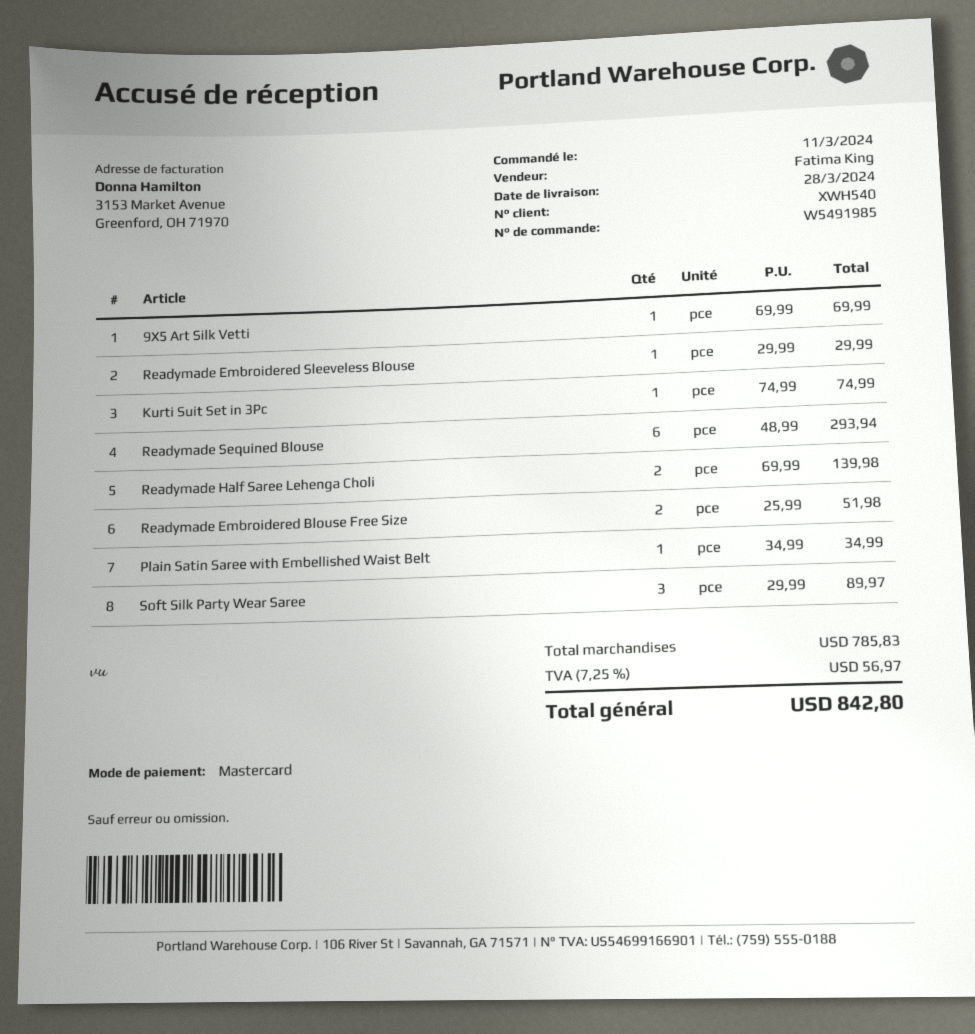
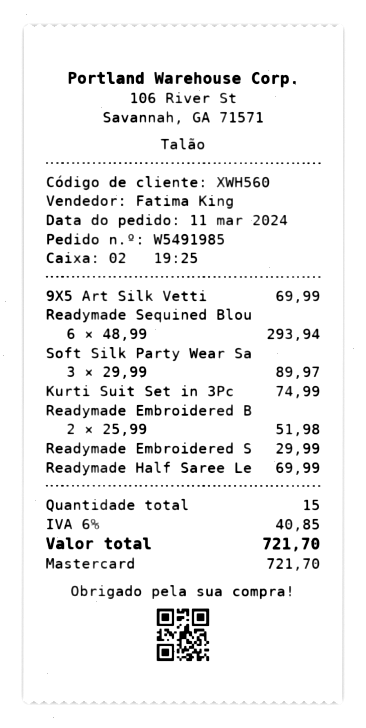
customer number: XWH540 -> XWH560
Readymade Half Saree Lehenga Choli: 2 x 69.99 = 139.98 -> 1 x 69.99 = 69.99
Plain Satin Saree with Embellished Waist Belt: 1 x 34.99 = 34.99 -> none
tax: 7.25% = 56.97 -> 6% = 40.85
total: 842.80 -> 721.70

